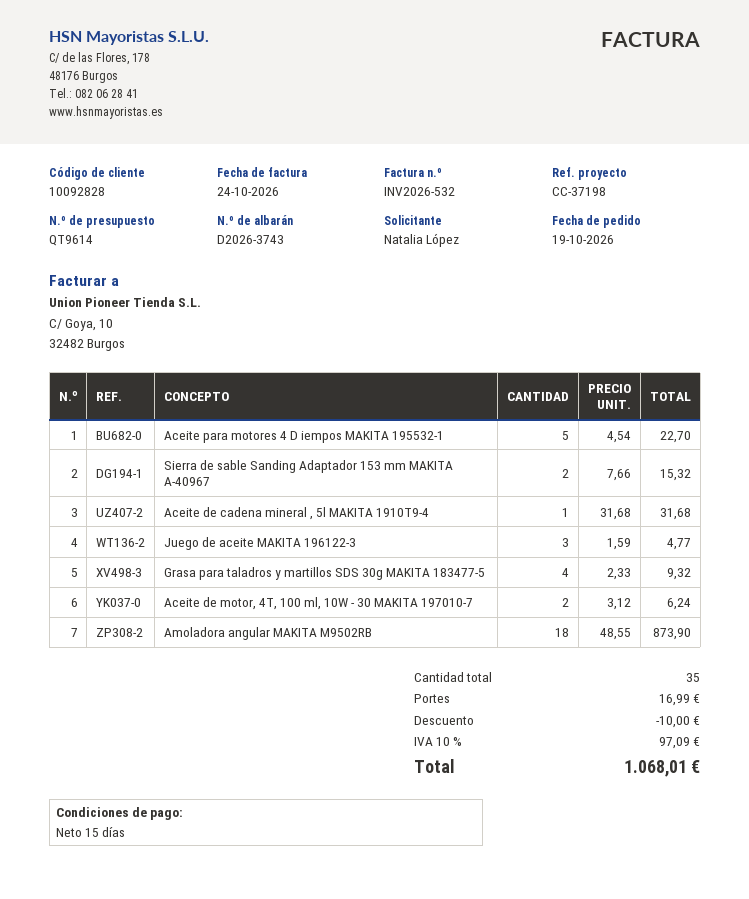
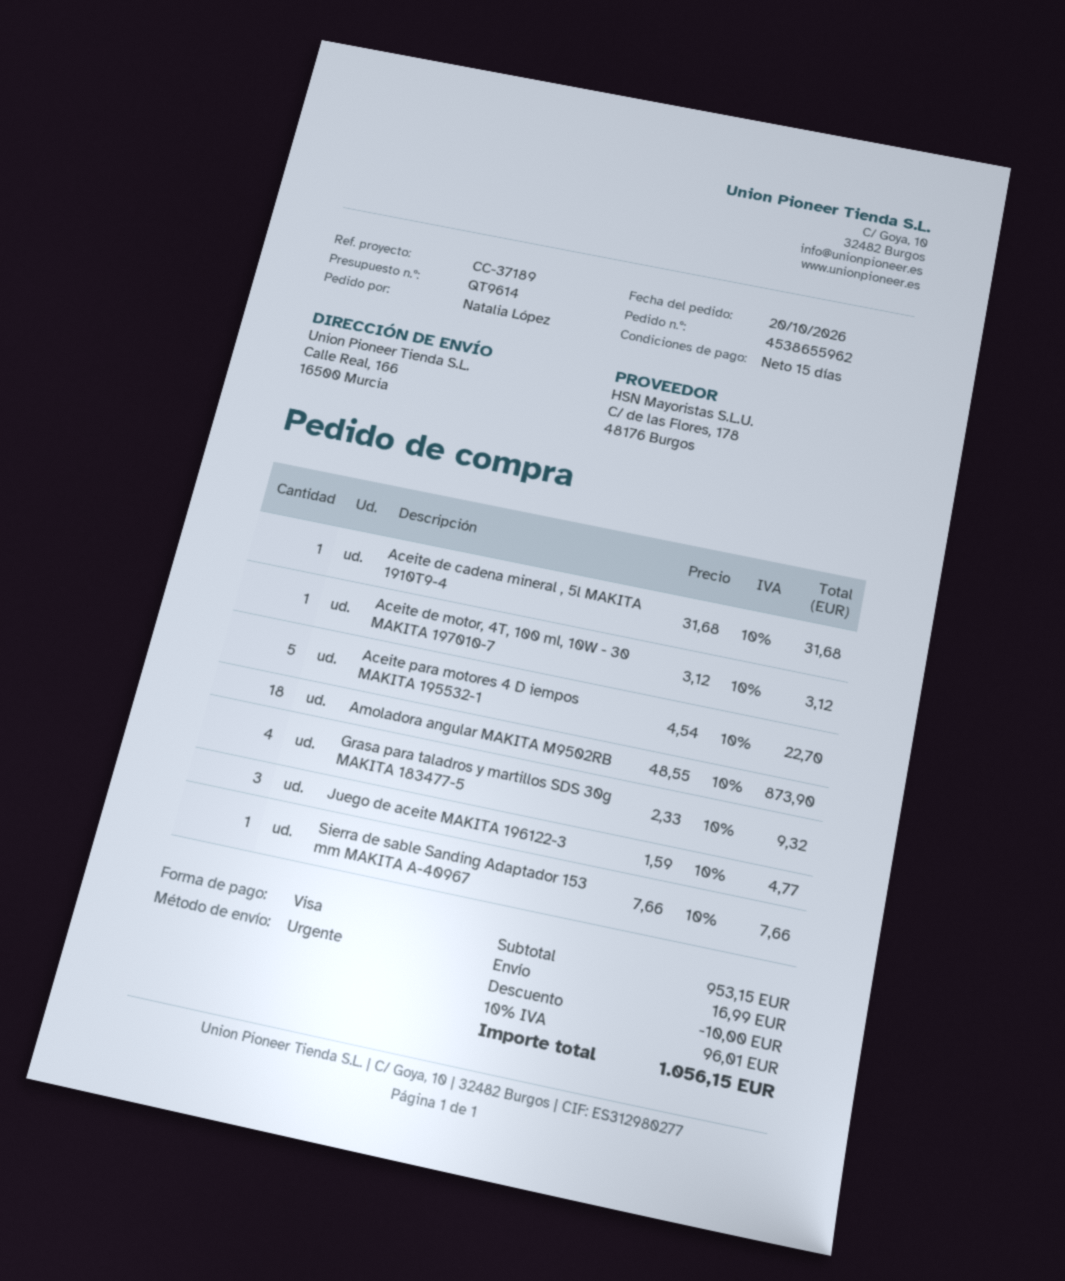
order date: 2026-10-19 -> 2026-10-20
reference: CC-37198 -> CC-37189
Sierra de sable Sanding Adaptador 153 mm MAKITA A-40967: 2 x 7.66 = 15.32 -> 1 x 7.66 = 7.66
Aceite de motor, 4T, 100 ml, 10W - 30 MAKITA 197010-7: 2 x 3.12 = 6.24 -> 1 x 3.12 = 3.12
tax: 10% = 97.09 -> 10% = 96.01
total: 1068.01 -> 1056.15

